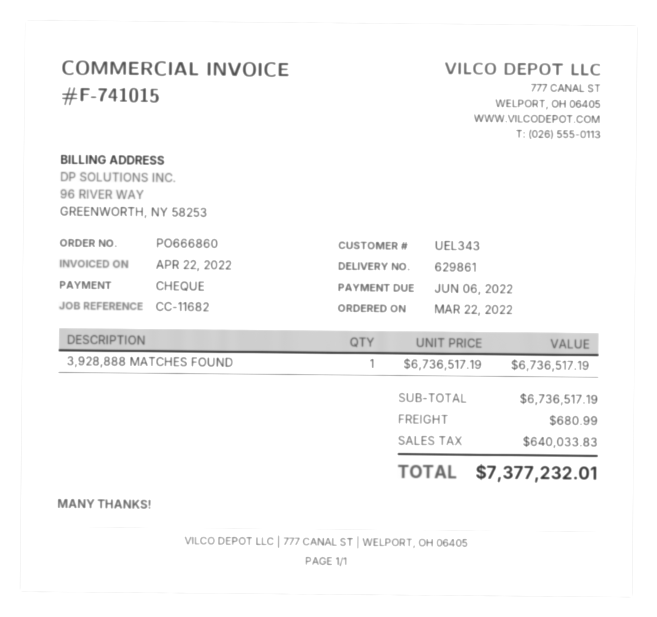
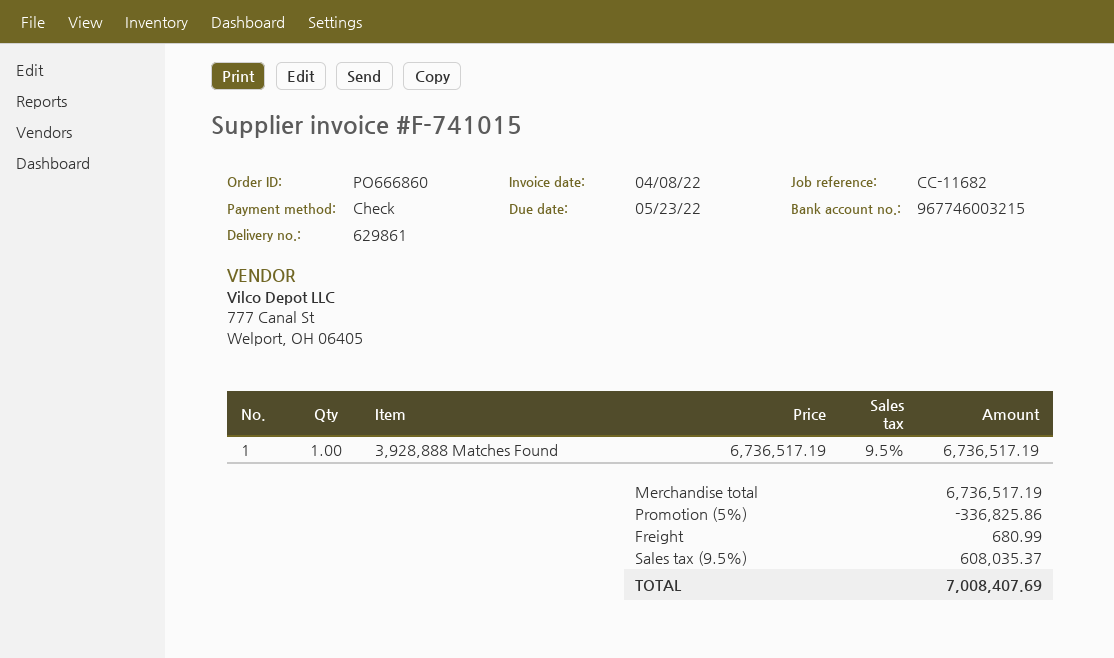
invoice date: 2022-04-22 -> 2022-04-08
due date: 2022-06-06 -> 2022-05-23
discount: none -> 5% = 336825.86
tax: 640033.83 -> 608035.37
total: 7377232.01 -> 7008407.69

